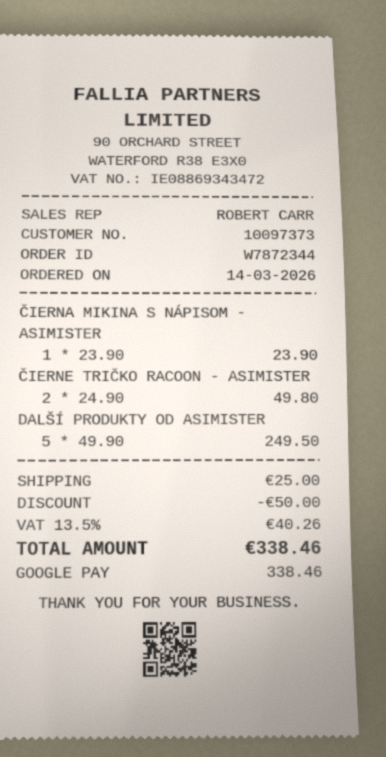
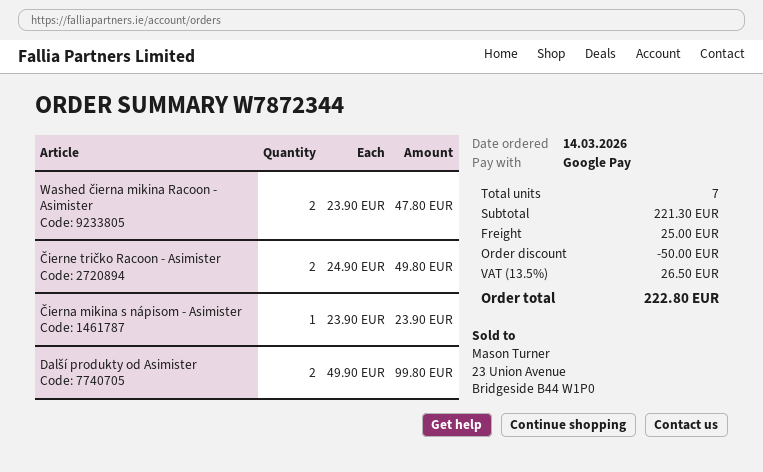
DALŠÍ PRODUKTY OD ASIMISTER: 5 x 49.90 = 249.50 -> 2 x 49.90 = 99.80
Washed čierna mikina Racoon - Asimister: none -> 2 x 23.90 = 47.80
tax: 13.5% = 40.26 -> 13.5% = 26.50
total: 338.46 -> 222.80

